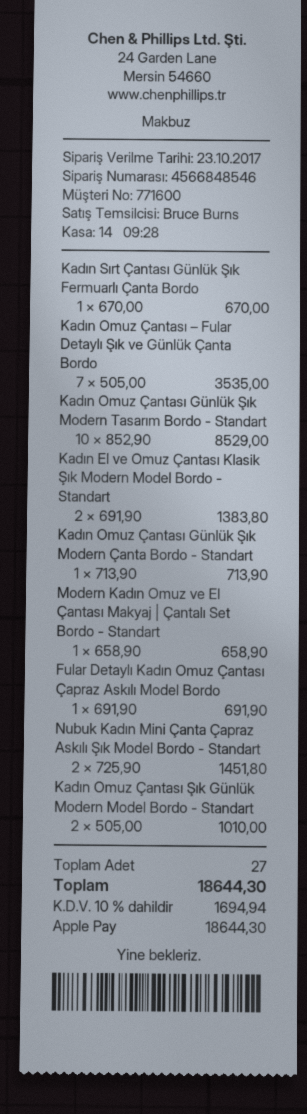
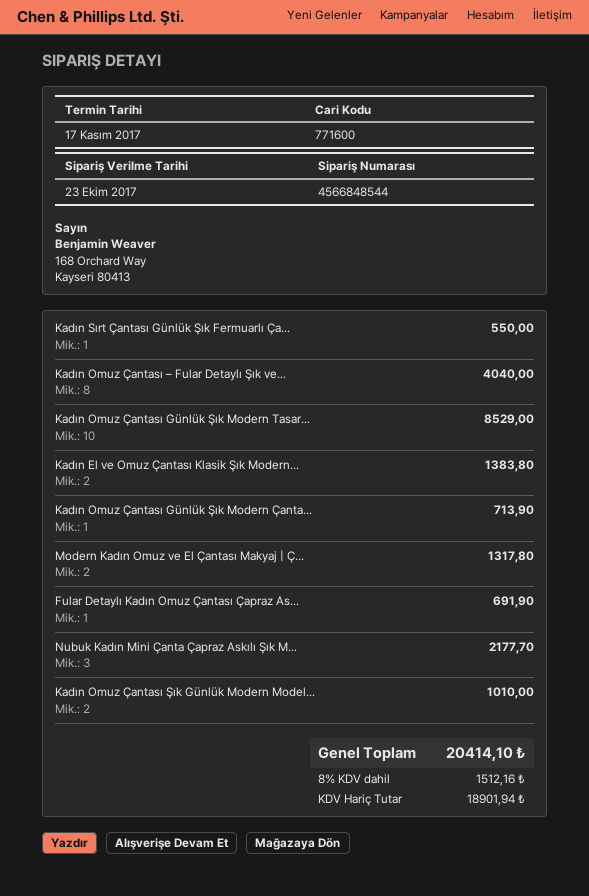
order number: 4566848546 -> 4566848544
Kadın Sırt Çantası Günlük Şık Fermuarlı Çanta Bordo: 1 for 670.00 -> 1 for 550.00
Kadın Omuz Çantası – Fular Detaylı Şık ve Günlük Çanta Bordo: 7 for 3535.00 -> 8 for 4040.00
Modern Kadın Omuz ve El Çantası Makyaj | Çantalı Set Bordo - Standart: 1 for 658.90 -> 2 for 1317.80
Nubuk Kadın Mini Çanta Çapraz Askılı Şık Model Bordo - Standart: 2 for 1451.80 -> 3 for 2177.70
tax: 10% = 1694.94 -> 8% = 1512.16
total: 18644.30 -> 20414.10

